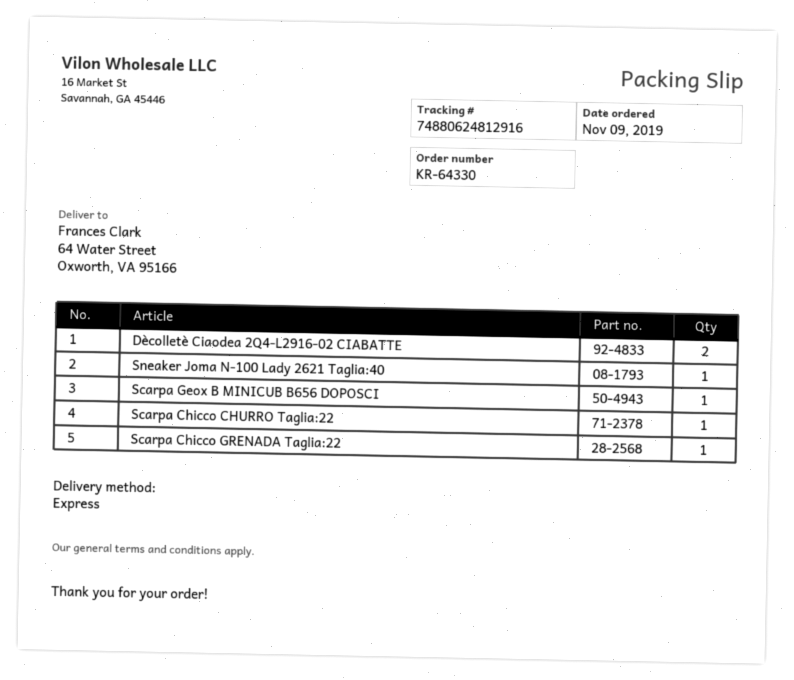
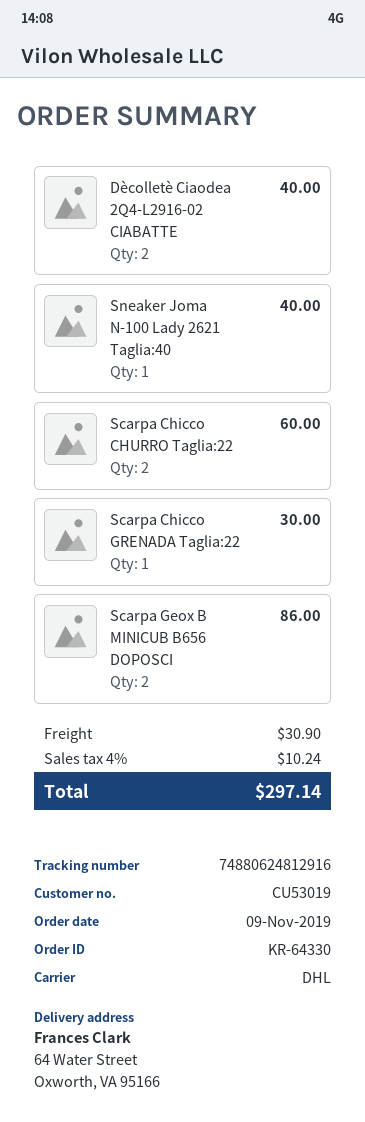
shipping method: express -> DHL
Scarpa Geox B MINICUB B656 DOPOSCI: 1 -> 2
Scarpa Chicco CHURRO Taglia:22: 1 -> 2

